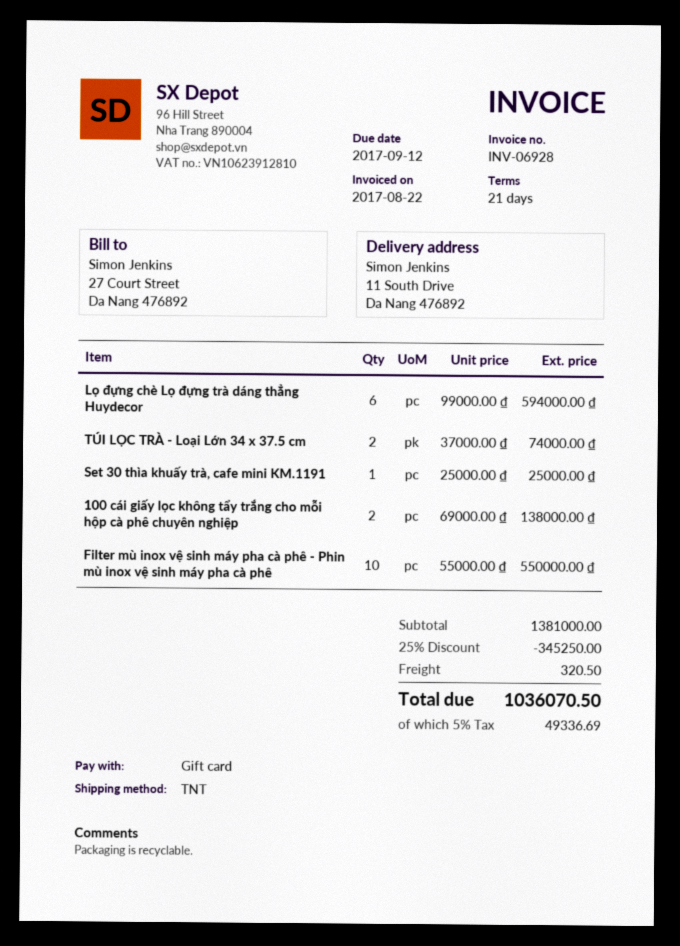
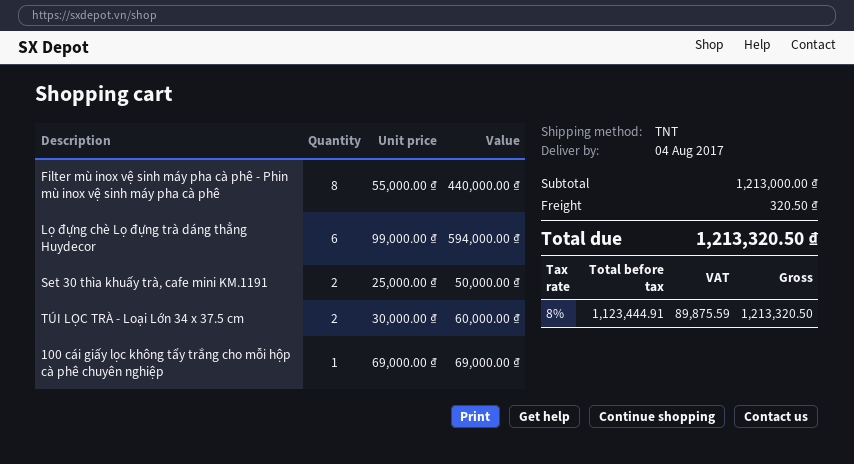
TÚI LỌC TRÀ - Loại Lớn 34 x 37.5 cm: 2 x 37000.00 = 74000.00 -> 2 x 30000.00 = 60000.00
Set 30 thìa khuấy trà, cafe mini KM.1191: 1 x 25000.00 = 25000.00 -> 2 x 25000.00 = 50000.00
100 cái giấy lọc không tẩy trắng cho mỗi hộp cà phê chuyên nghiệp: 2 x 69000.00 = 138000.00 -> 1 x 69000.00 = 69000.00
Filter mù inox vệ sinh máy pha cà phê - Phin mù inox vệ sinh máy pha cà phê: 10 x 55000.00 = 550000.00 -> 8 x 55000.00 = 440000.00
subtotal: 1381000.00 -> 1213000.00
discount: 25% = 345250.00 -> none
tax: 5% = 49336.69 -> 8% = 89875.59
total: 1036070.50 -> 1213320.50

